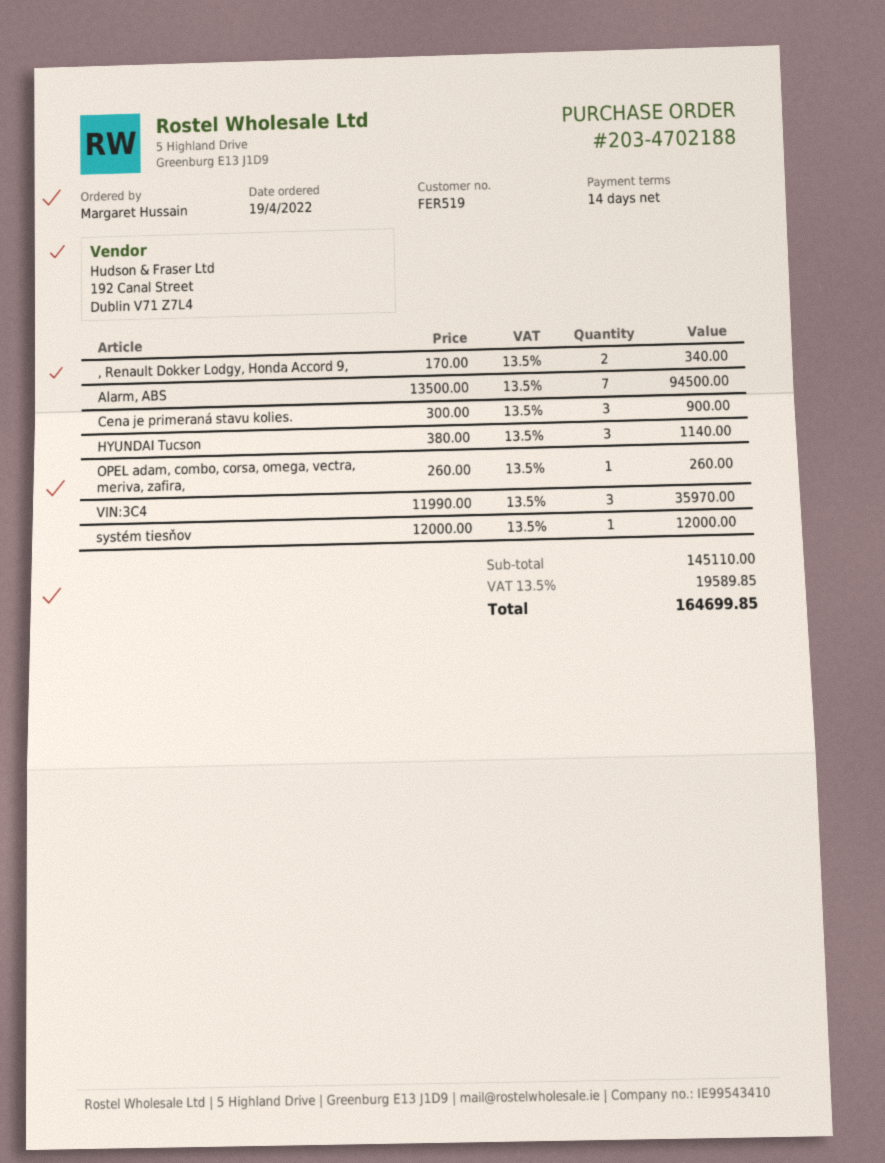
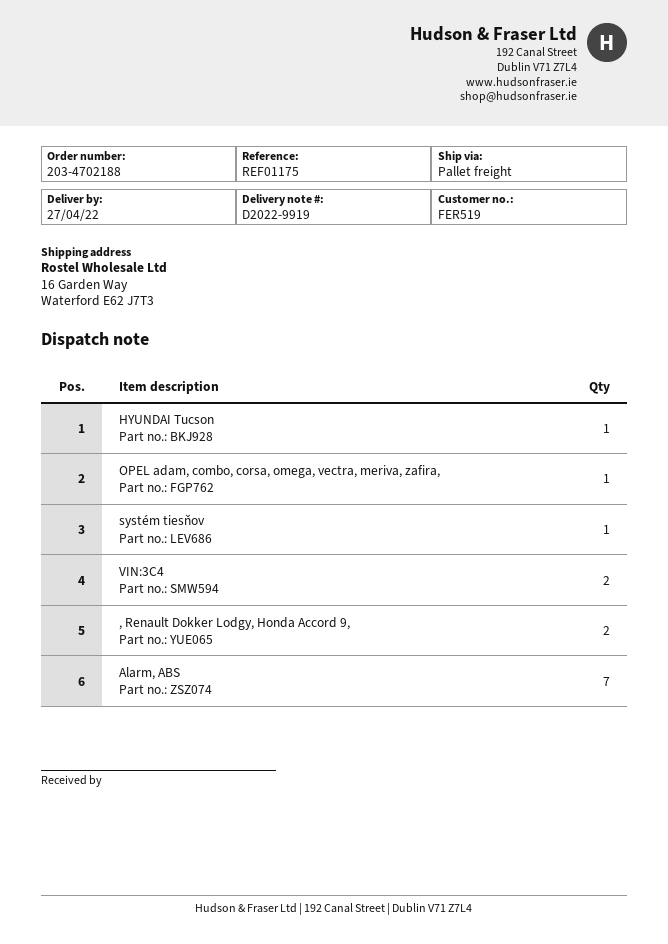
Cena je primeraná stavu kolies.: 3 -> none
HYUNDAI Tucson: 3 -> 1
VIN:3C4: 3 -> 2

